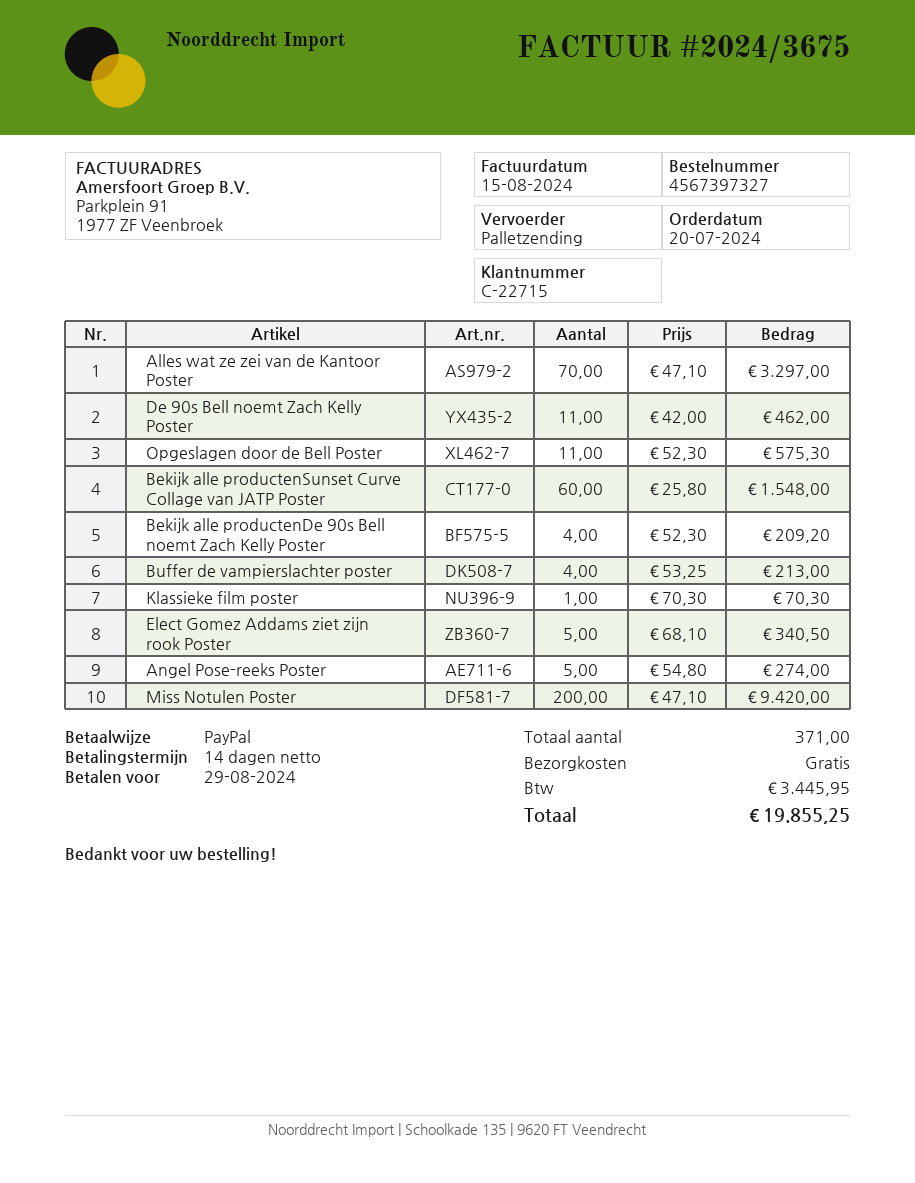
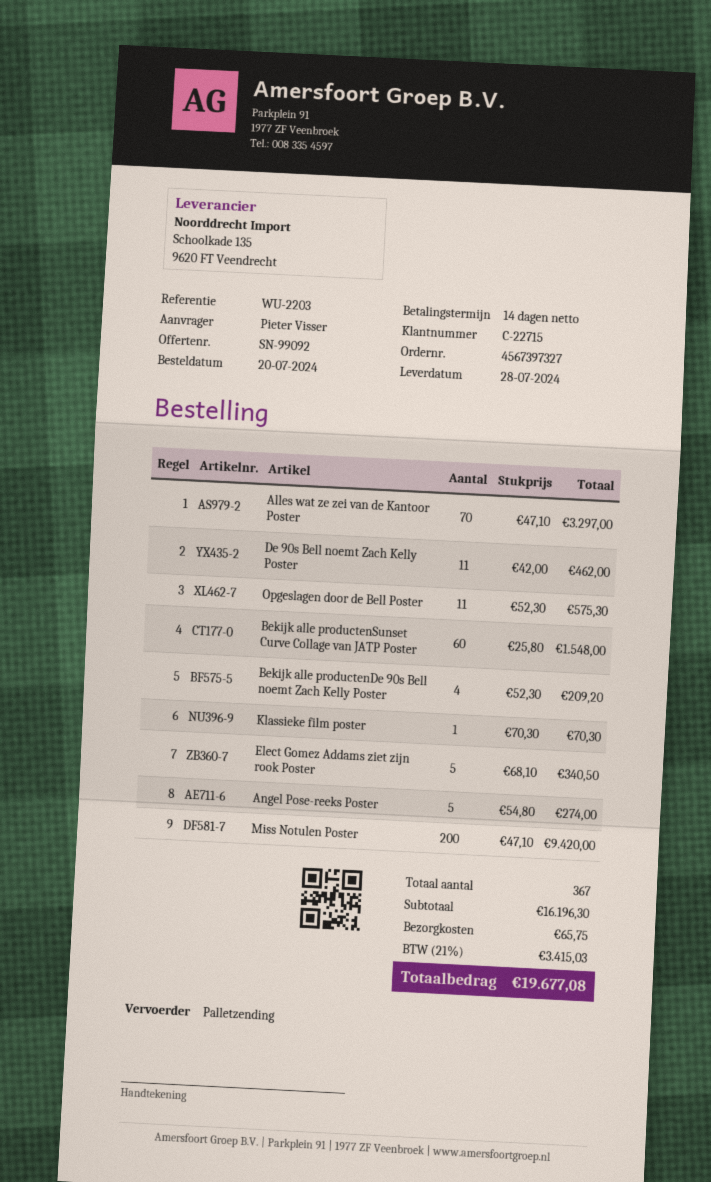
Buffer de vampierslachter poster: 4 x 53.25 = 213.00 -> none
total quantity: 371 -> 367
shipping: 0.00 -> 65.75
tax: 3445.95 -> 3415.03
total: 19855.25 -> 19677.08

